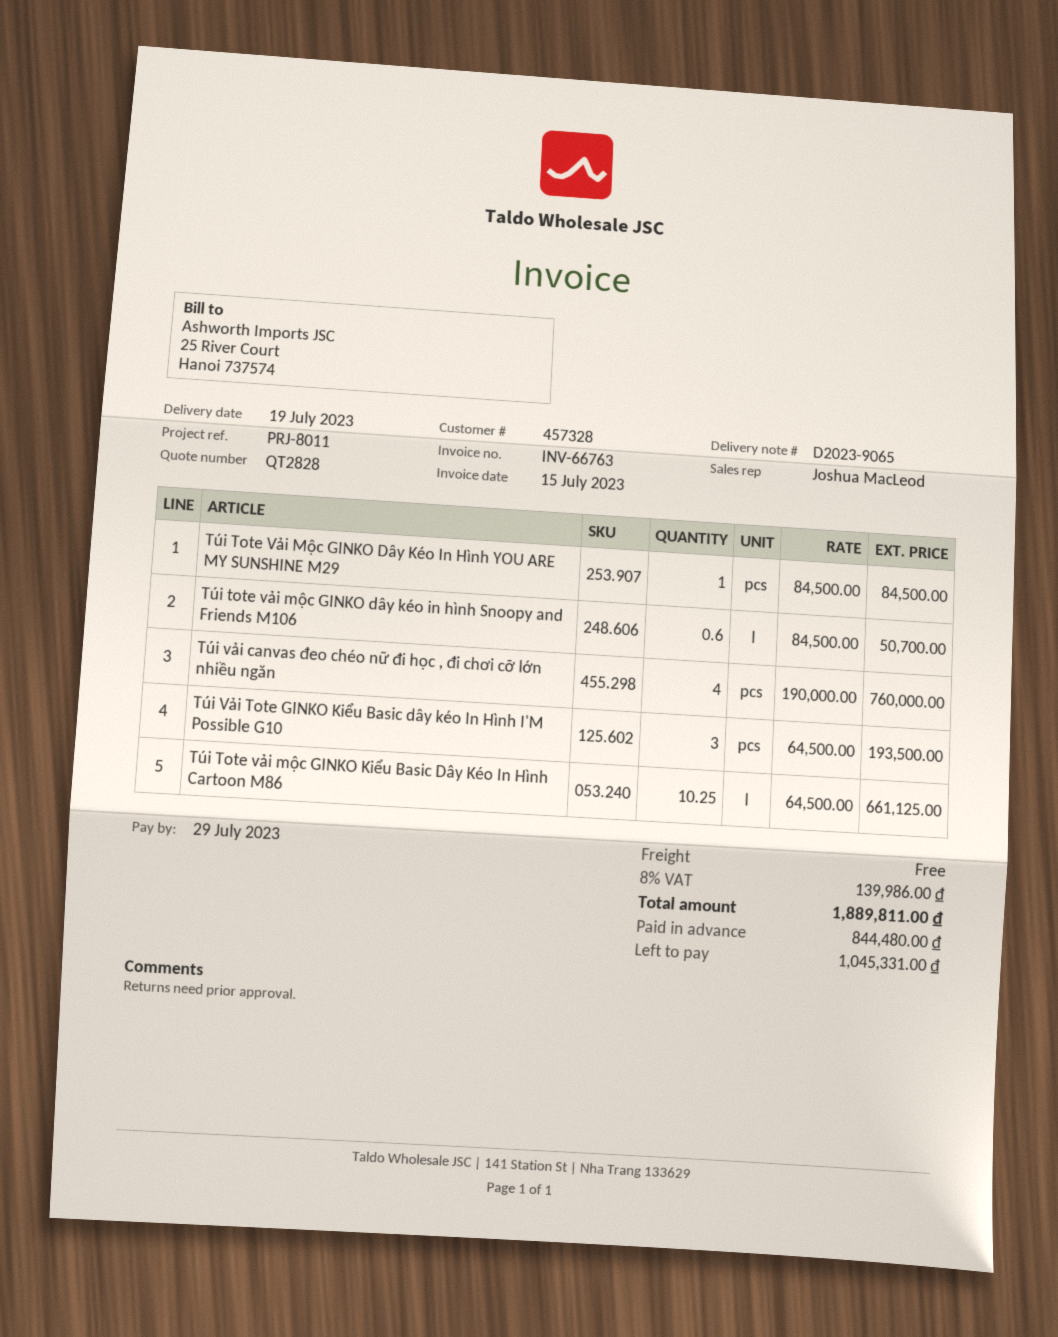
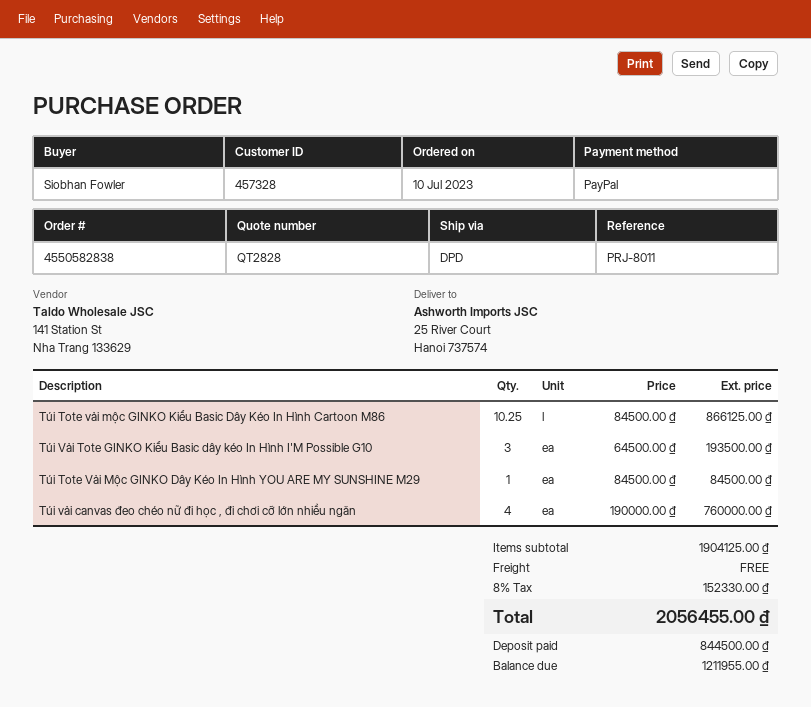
Túi tote vải mộc GINKO dây kéo in hình Snoopy and Friends M106: 0.6 x 84500.00 = 50700.00 -> none
Túi Tote vải mộc GINKO Kiểu Basic Dây Kéo In Hình Cartoon M86: 10.25 x 64500.00 = 661125.00 -> 10.25 x 84500.00 = 866125.00
tax: 8% = 139986.00 -> 8% = 152330.00
total: 1889811.00 -> 2056455.00
deposit: 844480.00 -> 844500.00
balance: 1045331.00 -> 1211955.00

